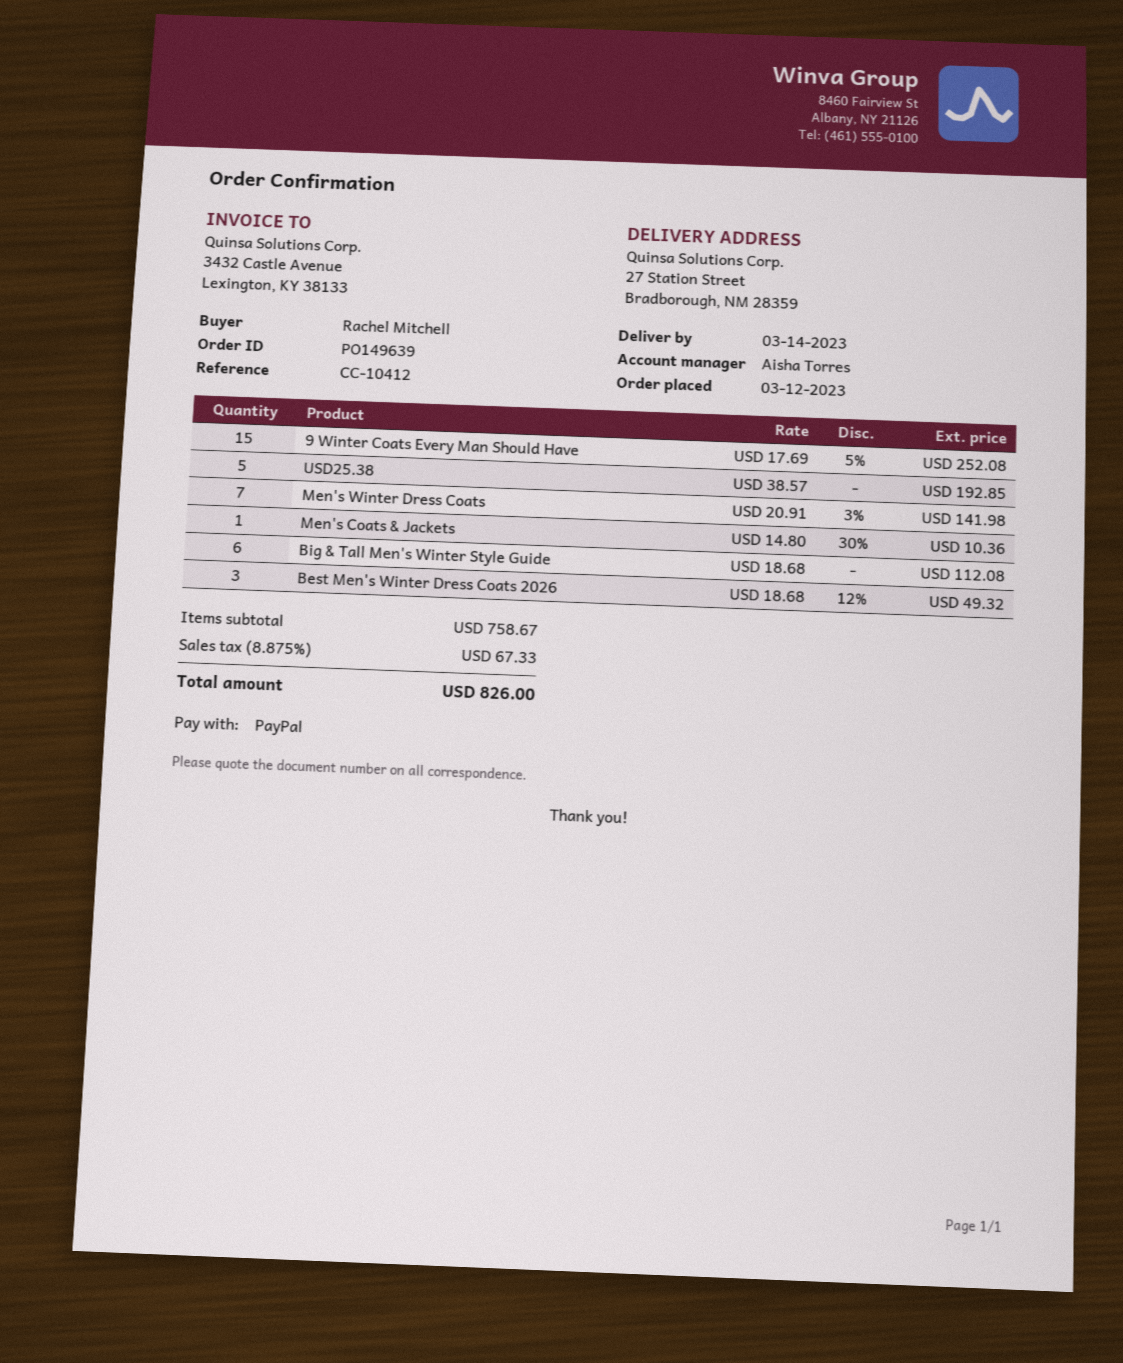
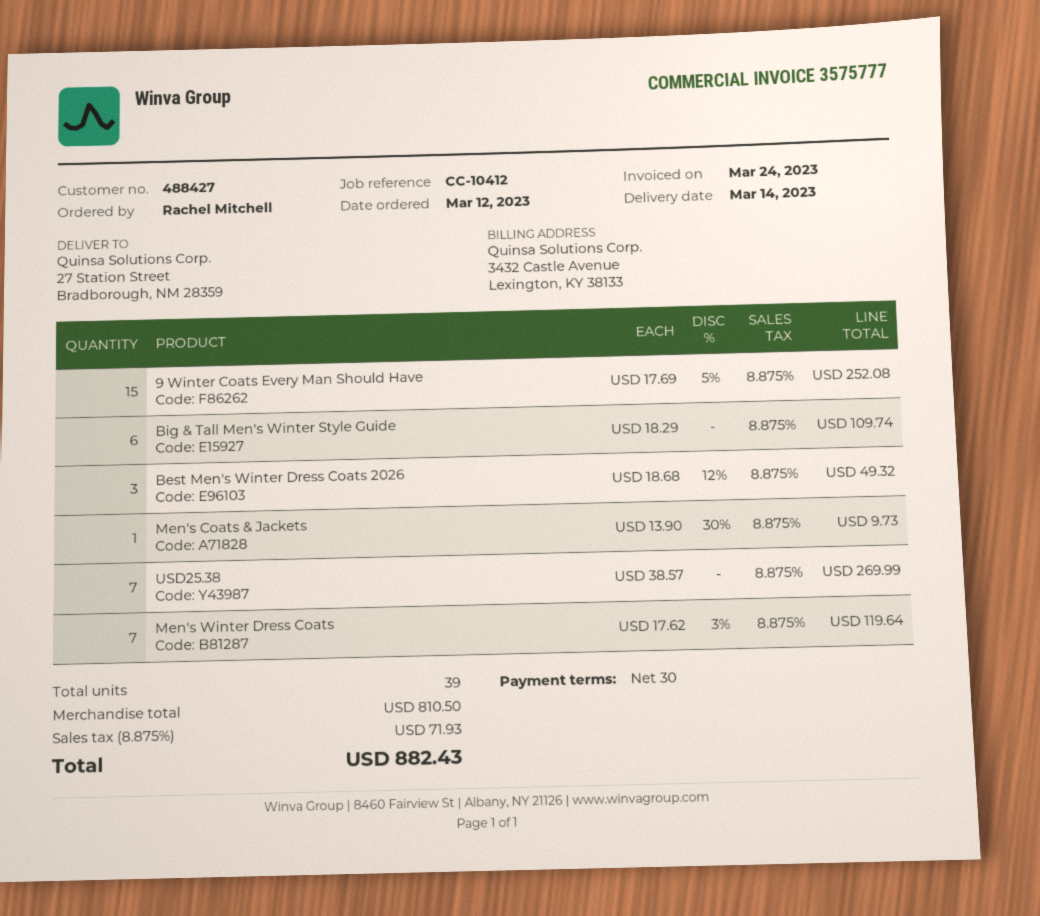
USD25.38: 5 x 38.57 = 192.85 -> 7 x 38.57 = 269.99
Men's Winter Dress Coats: 7 x 20.91 - 3% = 141.98 -> 7 x 17.62 - 3% = 119.64
Men's Coats & Jackets: 1 x 14.80 - 30% = 10.36 -> 1 x 13.90 - 30% = 9.73
Big & Tall Men's Winter Style Guide: 6 x 18.68 = 112.08 -> 6 x 18.29 = 109.74
subtotal: 758.67 -> 810.50
tax: 8.875% = 67.33 -> 8.875% = 71.93
total: 826.00 -> 882.43

